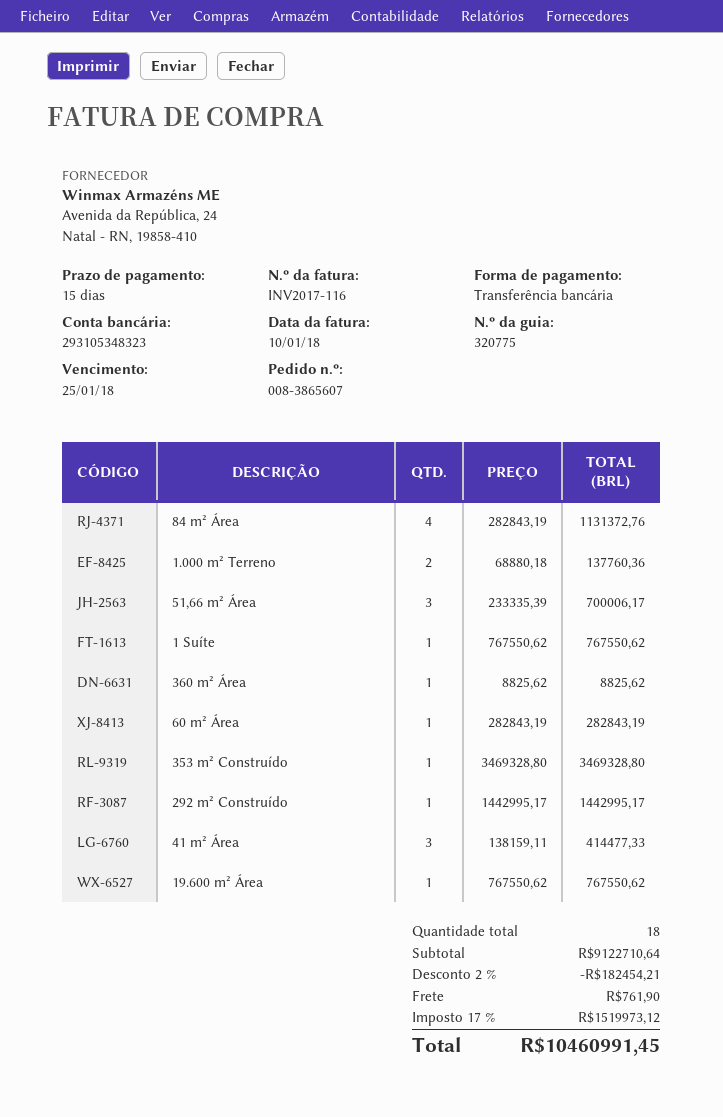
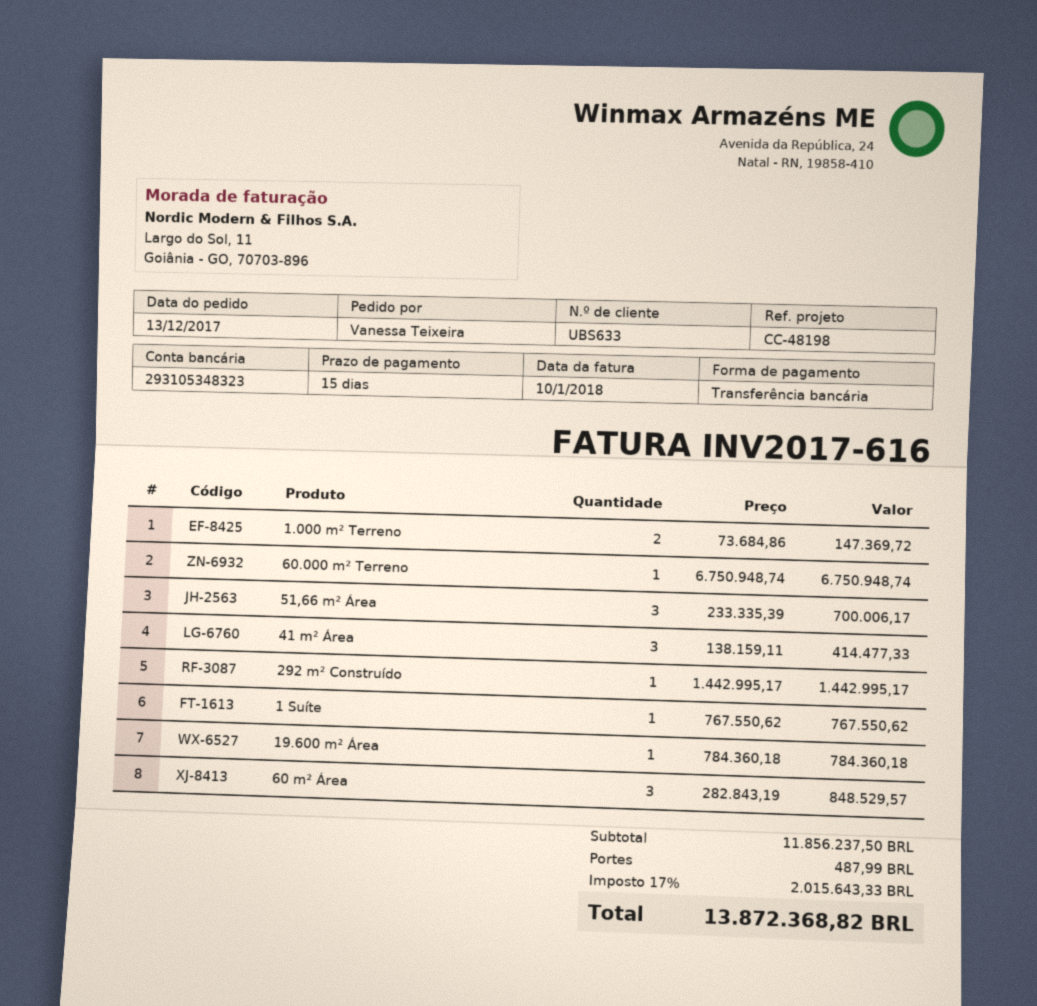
invoice number: INV2017-116 -> INV2017-616
84 m² Área: 4 x 282843.19 = 1131372.76 -> none
1.000 m² Terreno: 2 x 68880.18 = 137760.36 -> 2 x 73684.86 = 147369.72
360 m² Área: 1 x 8825.62 = 8825.62 -> none
60 m² Área: 1 x 282843.19 = 282843.19 -> 3 x 282843.19 = 848529.57
353 m² Construído: 1 x 3469328.80 = 3469328.80 -> none
19.600 m² Área: 1 x 767550.62 = 767550.62 -> 1 x 784360.18 = 784360.18
60.000 m² Terreno: none -> 1 x 6750948.74 = 6750948.74
subtotal: 9122710.64 -> 11856237.50
discount: 2% = 182454.21 -> none
shipping: 761.90 -> 487.99
tax: 17% = 1519973.12 -> 17% = 2015643.33
total: 10460991.45 -> 13872368.82

